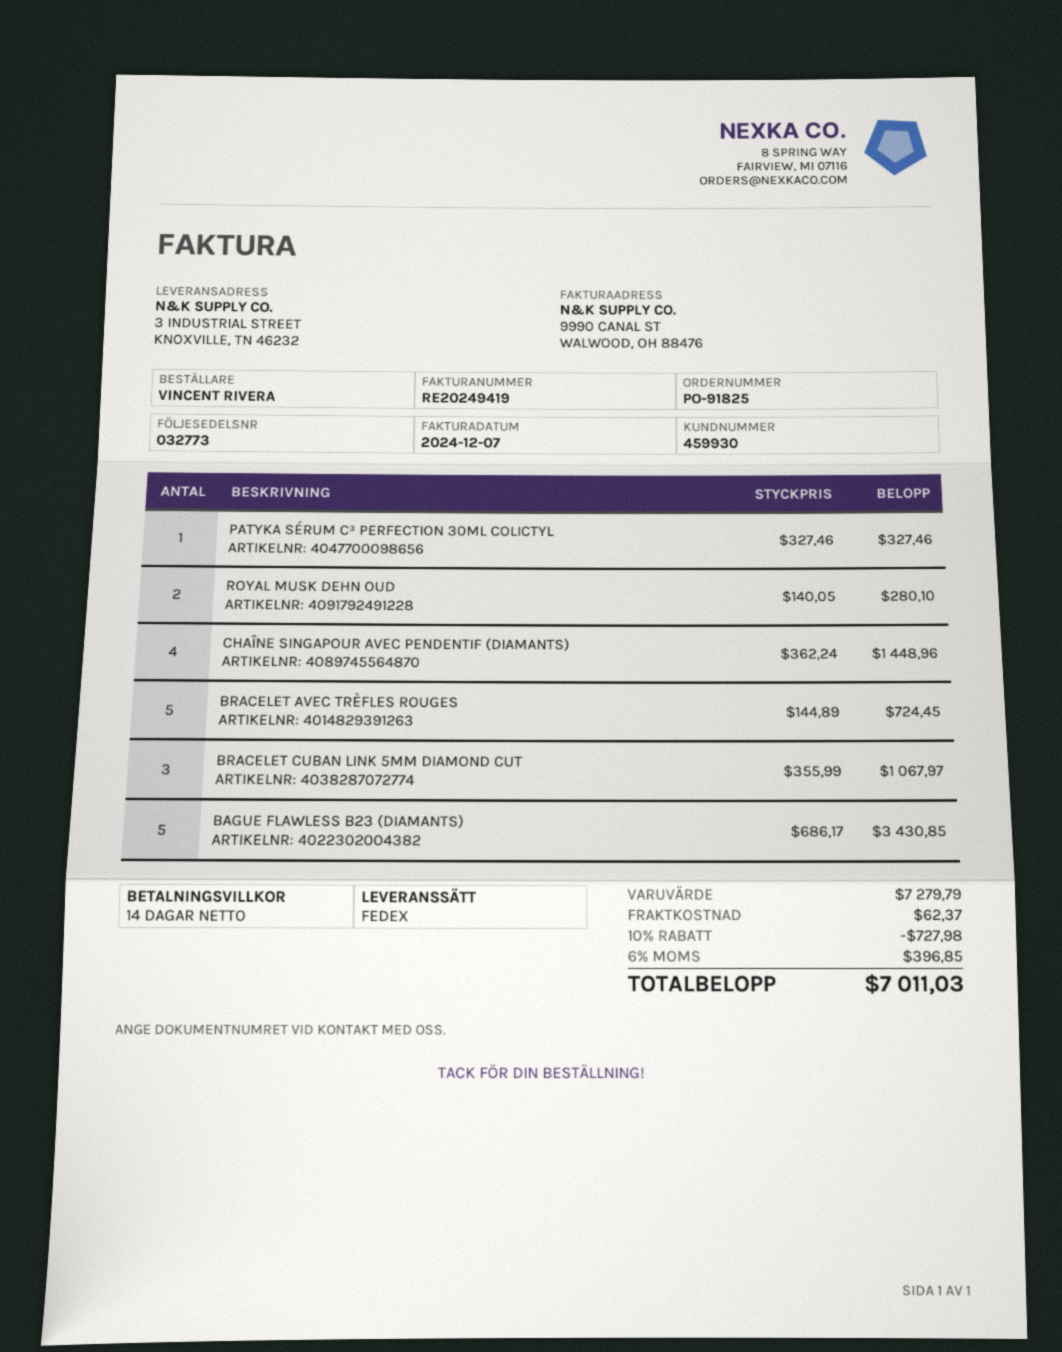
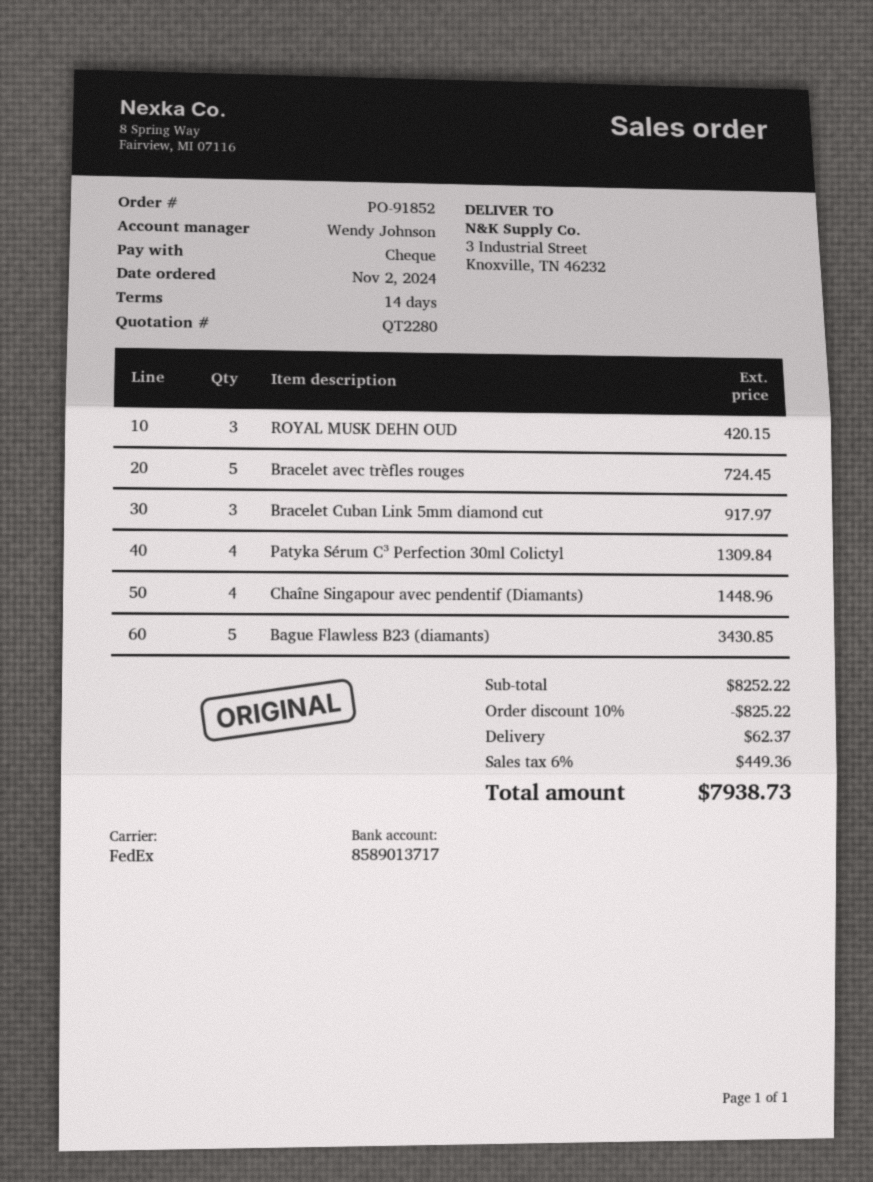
order number: PO-91825 -> PO-91852
PATYKA SÉRUM C³ PERFECTION 30ML COLICTYL: 1 for 327.46 -> 4 for 1309.84
ROYAL MUSK DEHN OUD: 2 for 280.10 -> 3 for 420.15
BRACELET CUBAN LINK 5MM DIAMOND CUT: 3 for 1067.97 -> 3 for 917.97
subtotal: 7279.79 -> 8252.22
discount: 10% = 727.98 -> 10% = 825.22
tax: 6% = 396.85 -> 6% = 449.36
total: 7011.03 -> 7938.73

